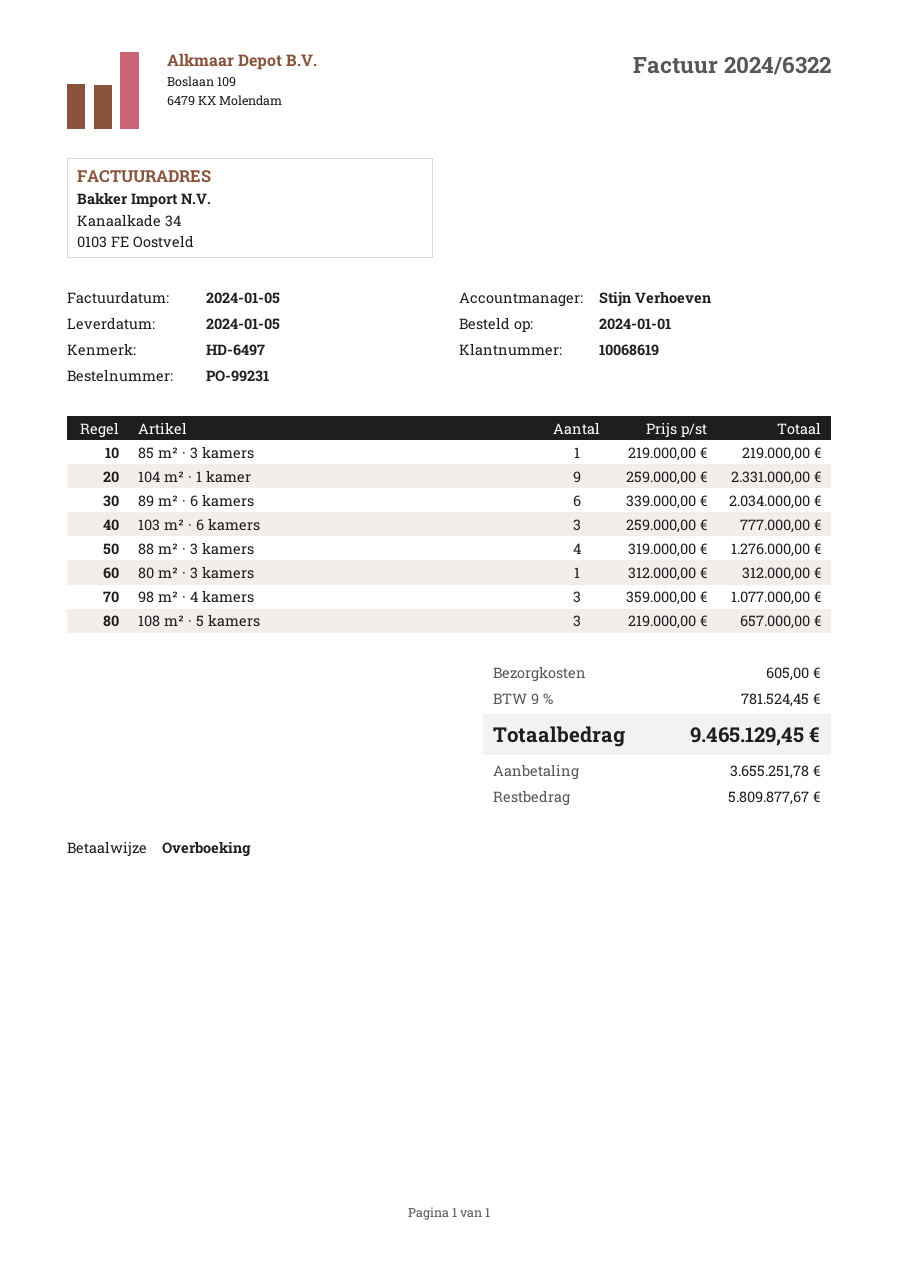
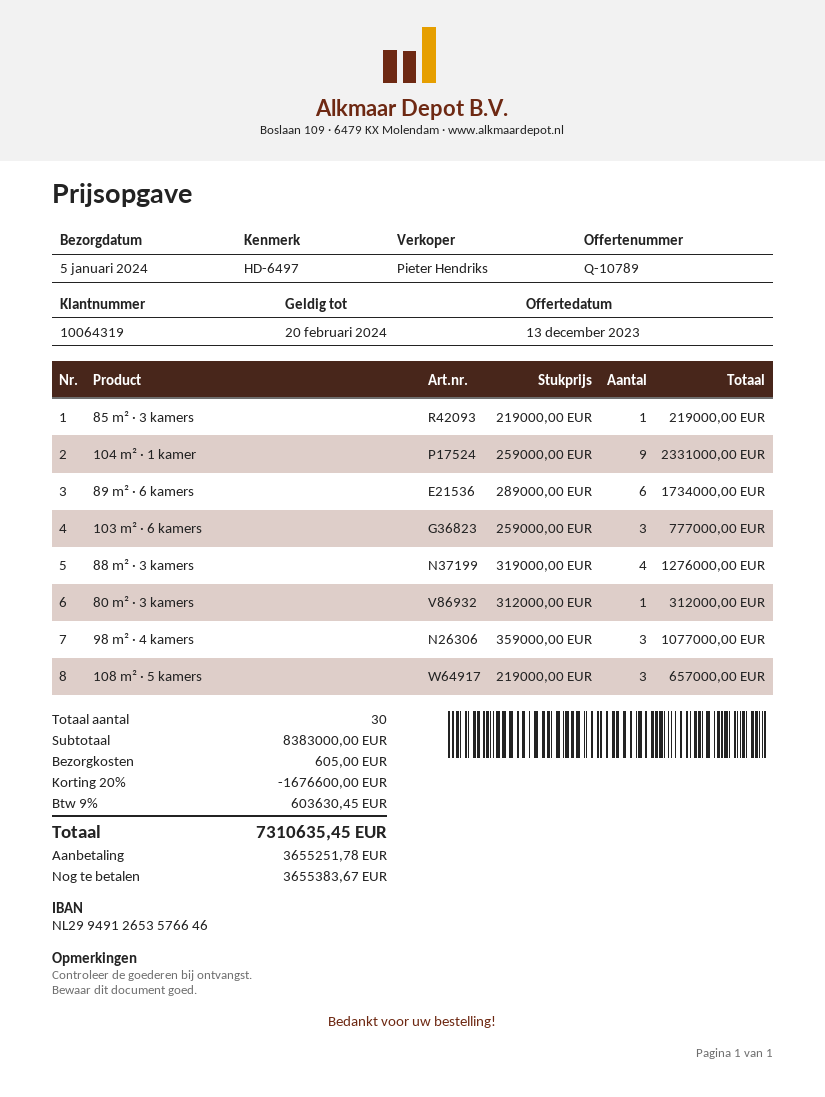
customer number: 10068619 -> 10064319
sales rep: Stijn Verhoeven -> Pieter Hendriks
89 m² · 6 kamers: 6 x 339000.00 = 2034000.00 -> 6 x 289000.00 = 1734000.00
discount: none -> 20% = 1676600.00
tax: 9% = 781524.45 -> 9% = 603630.45
total: 9465129.45 -> 7310635.45
balance: 5809877.67 -> 3655383.67

